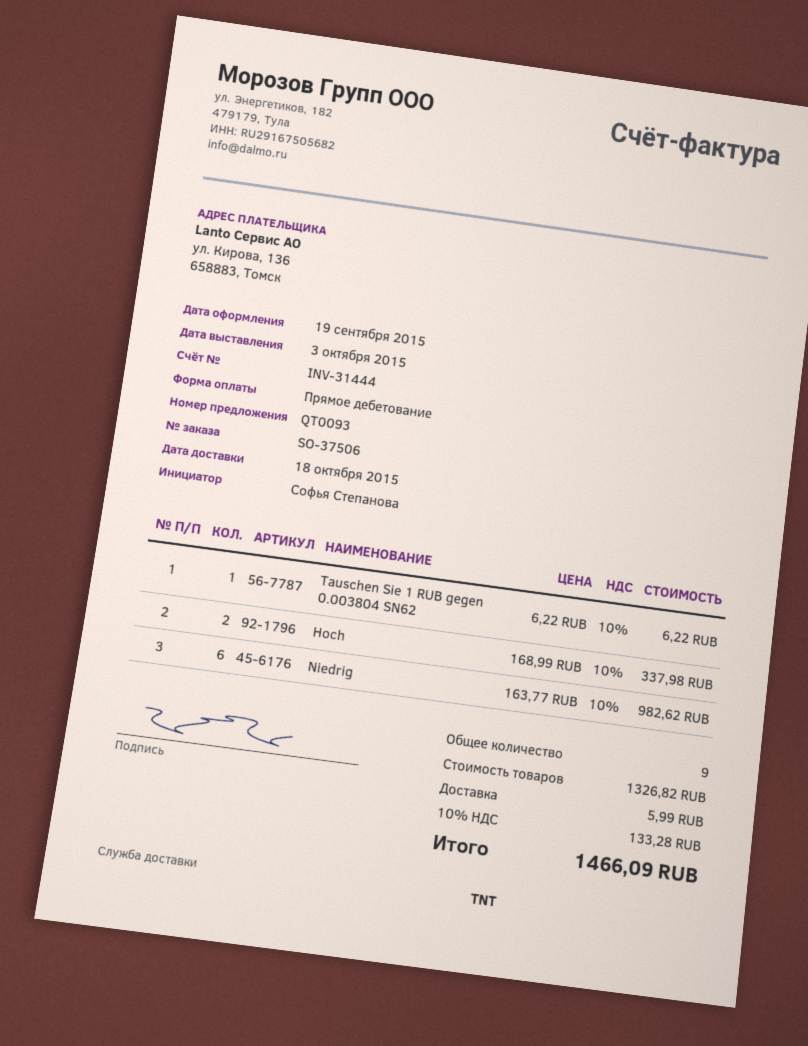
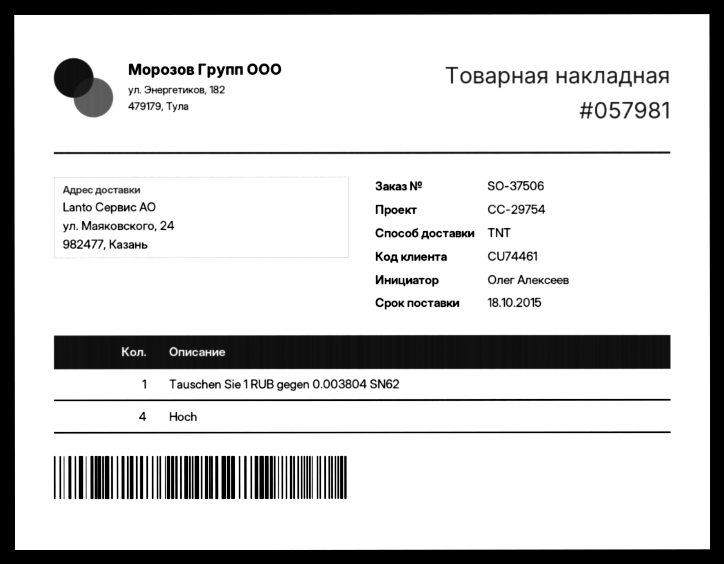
ordered by: Софья Степанова -> Олег Алексеев
Hoch: 2 -> 4
Niedrig: 6 -> none

